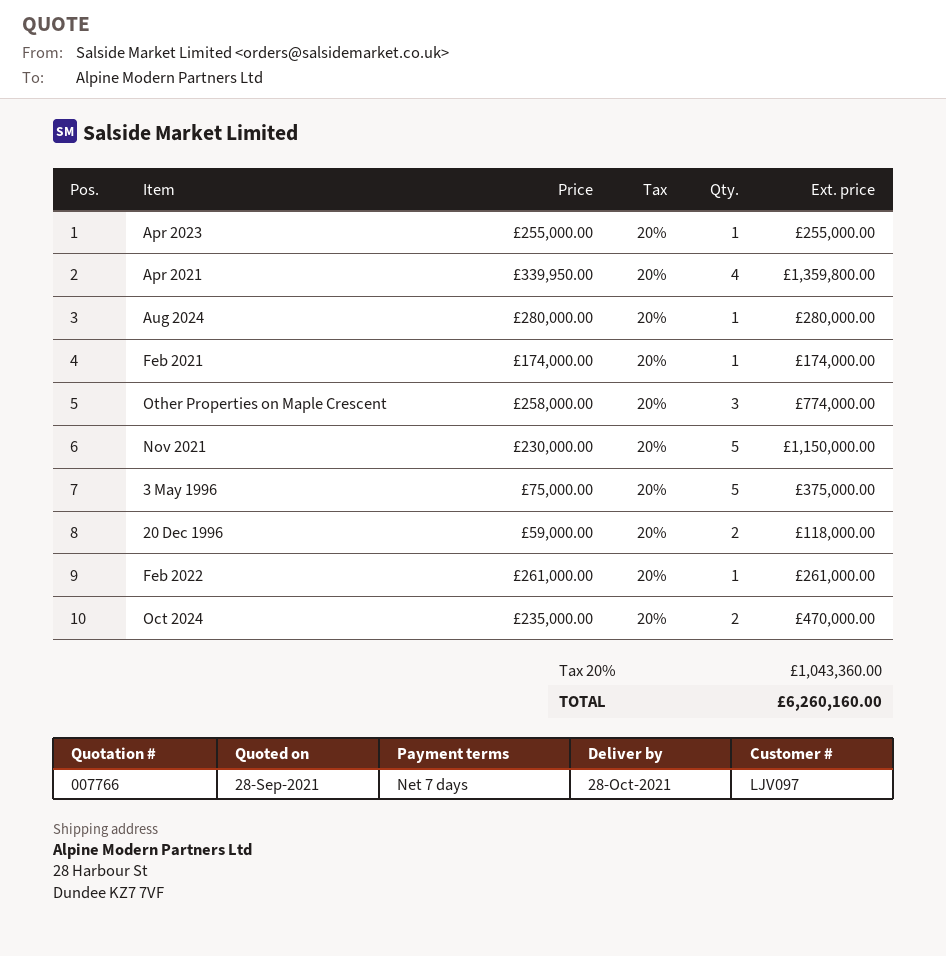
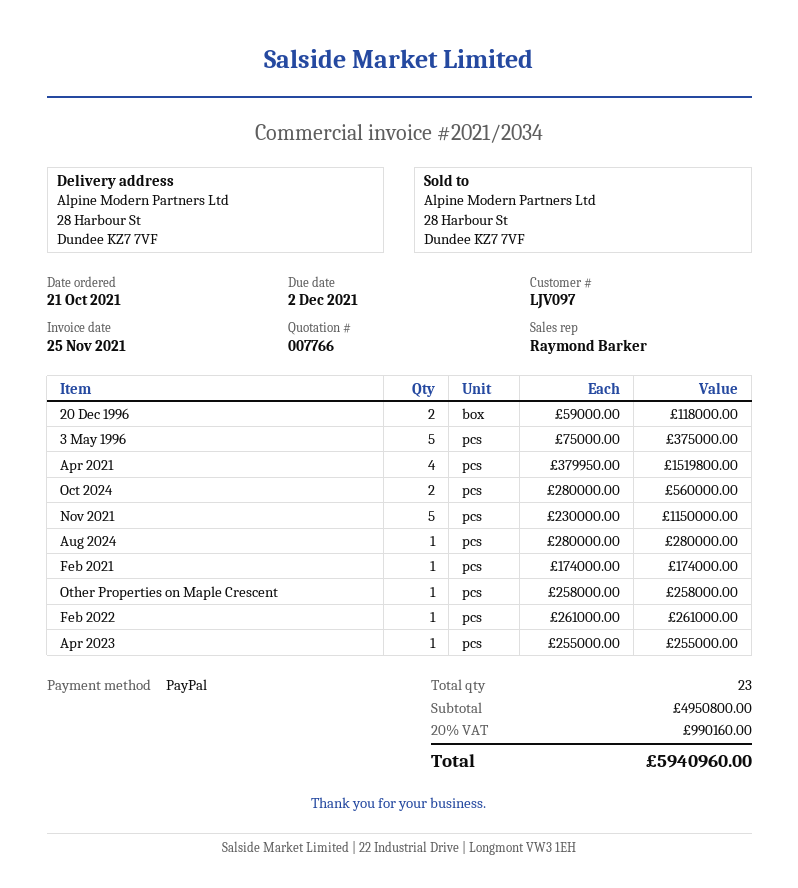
Apr 2021: 4 x 339950.00 = 1359800.00 -> 4 x 379950.00 = 1519800.00
Other Properties on Maple Crescent: 3 x 258000.00 = 774000.00 -> 1 x 258000.00 = 258000.00
Oct 2024: 2 x 235000.00 = 470000.00 -> 2 x 280000.00 = 560000.00
tax: 20% = 1043360.00 -> 20% = 990160.00
total: 6260160.00 -> 5940960.00

